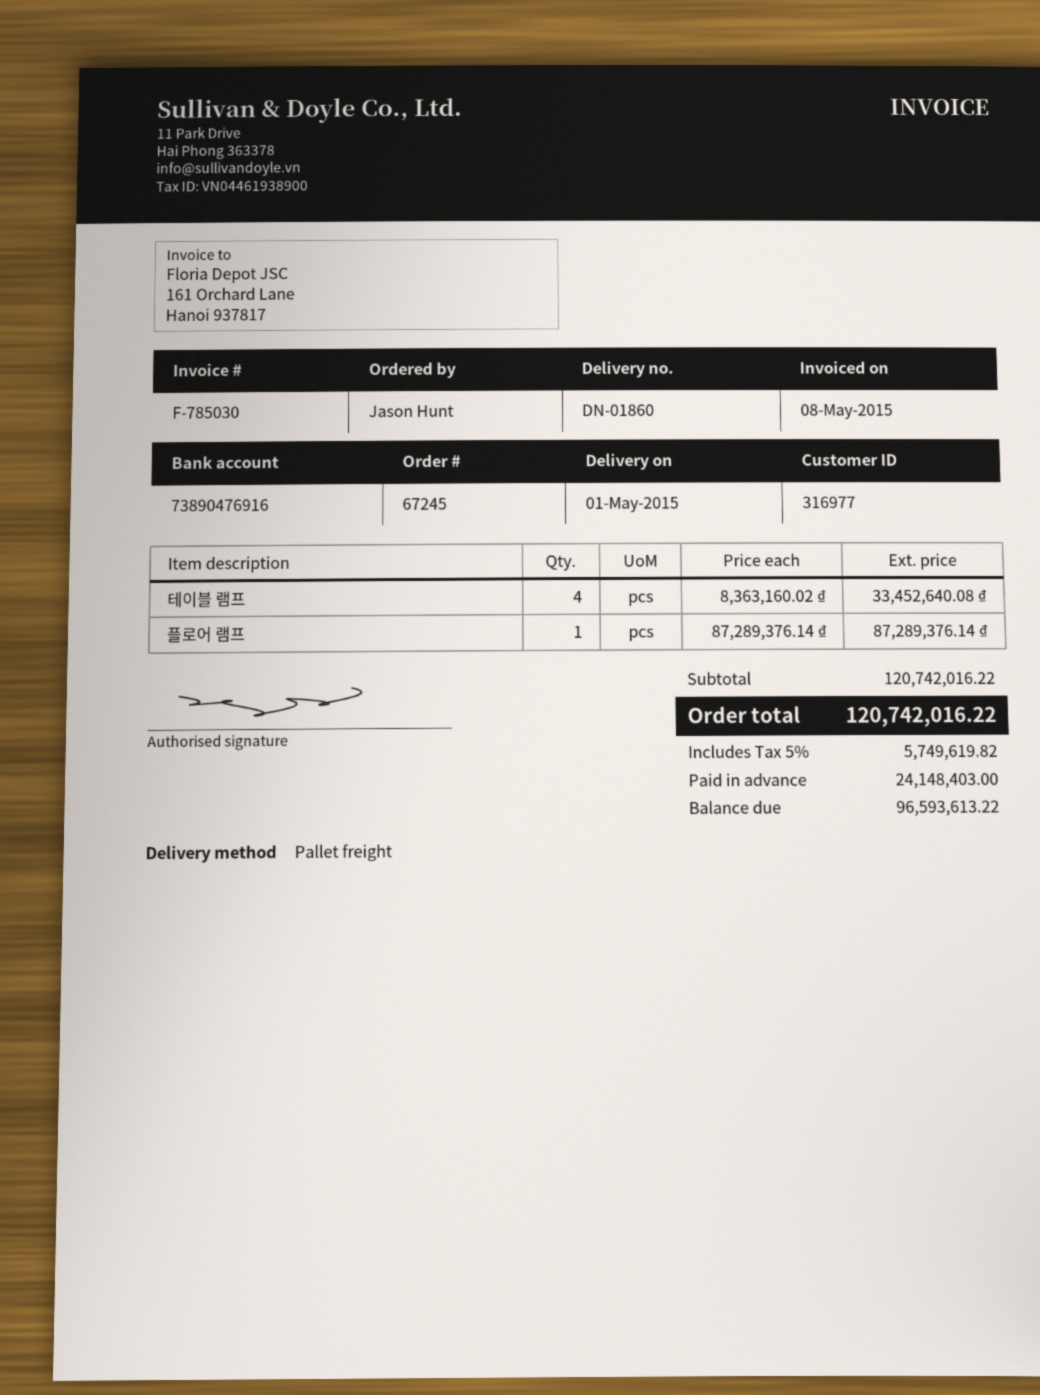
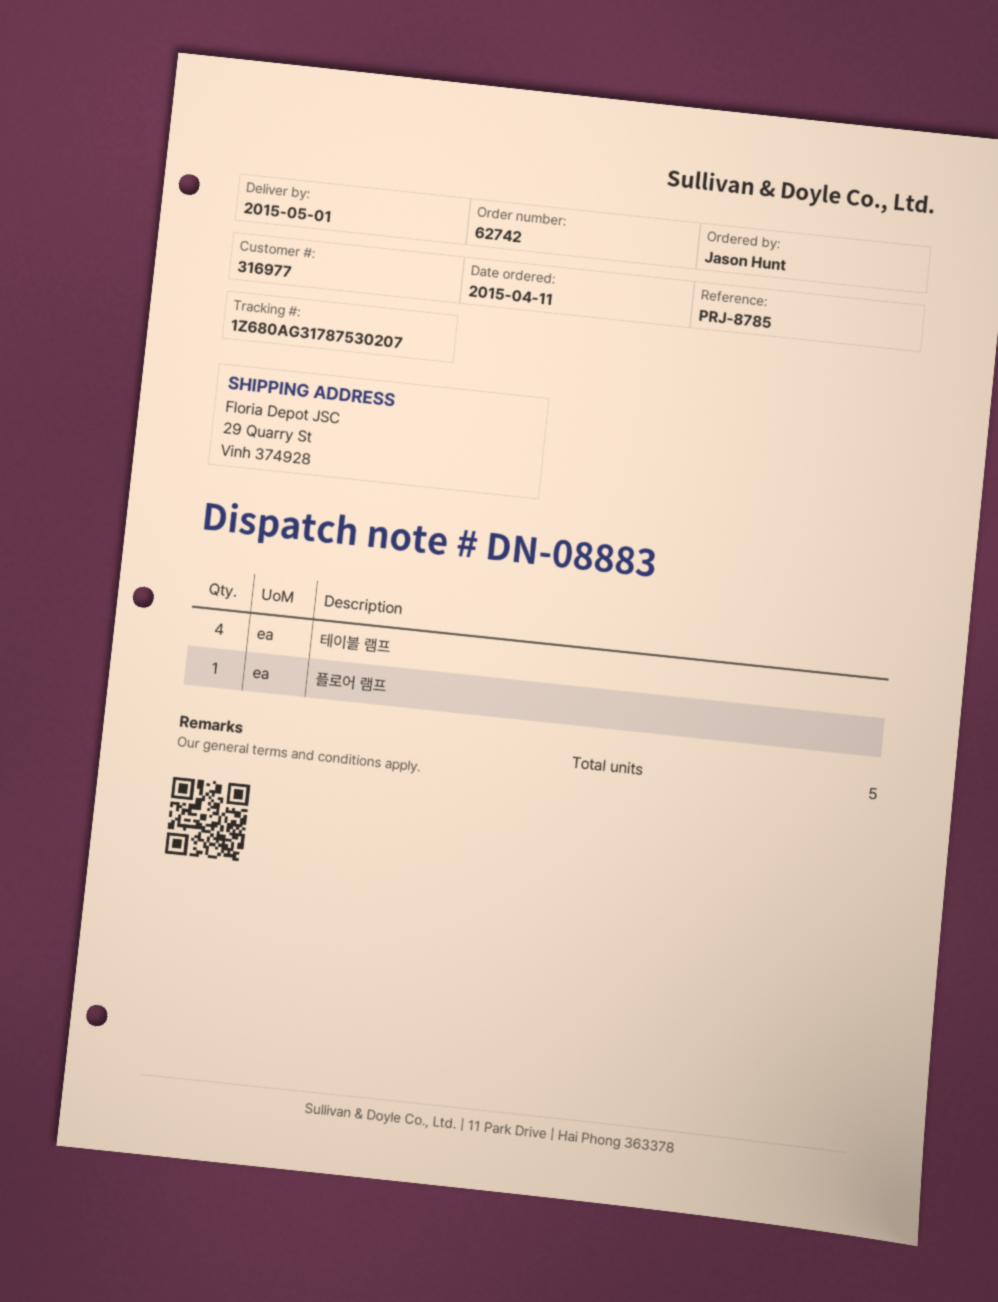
order number: 67245 -> 62742
delivery note number: DN-01860 -> DN-08883

